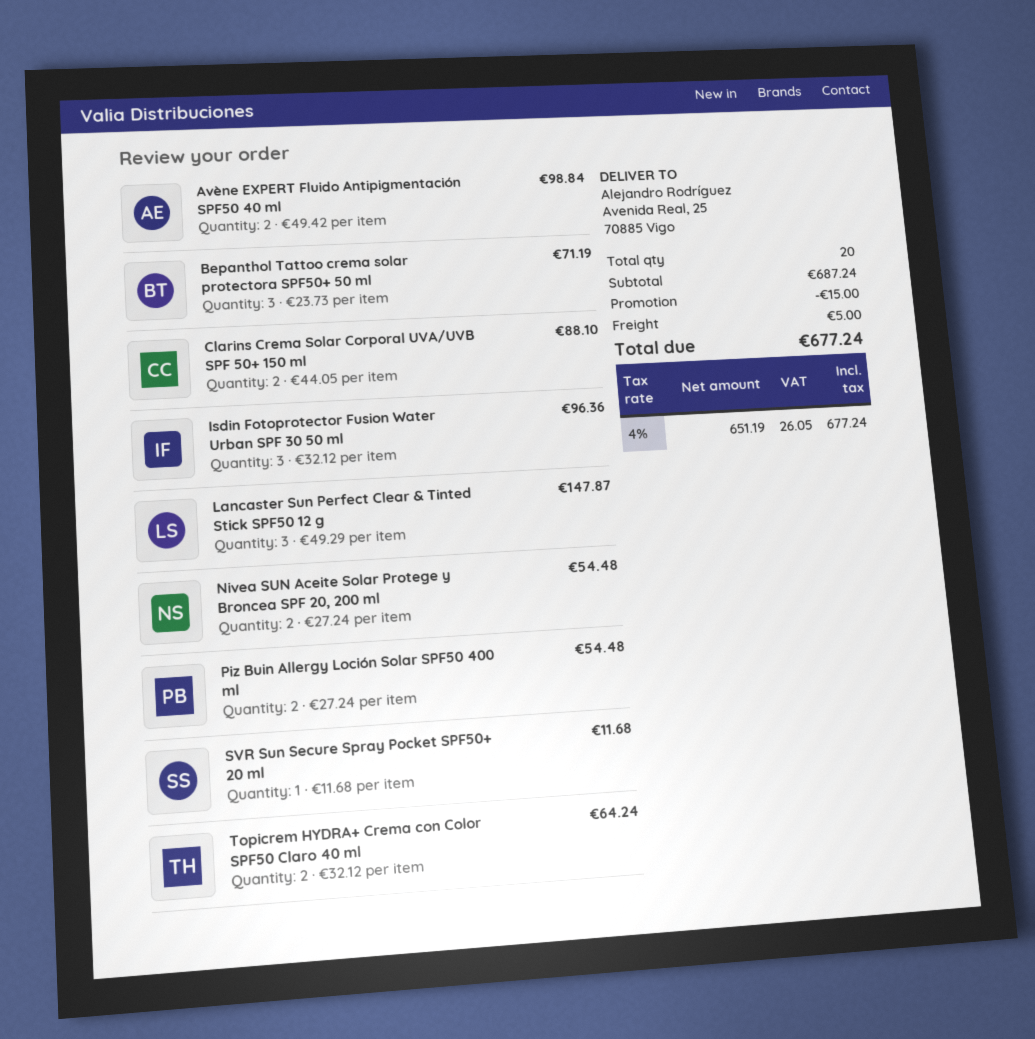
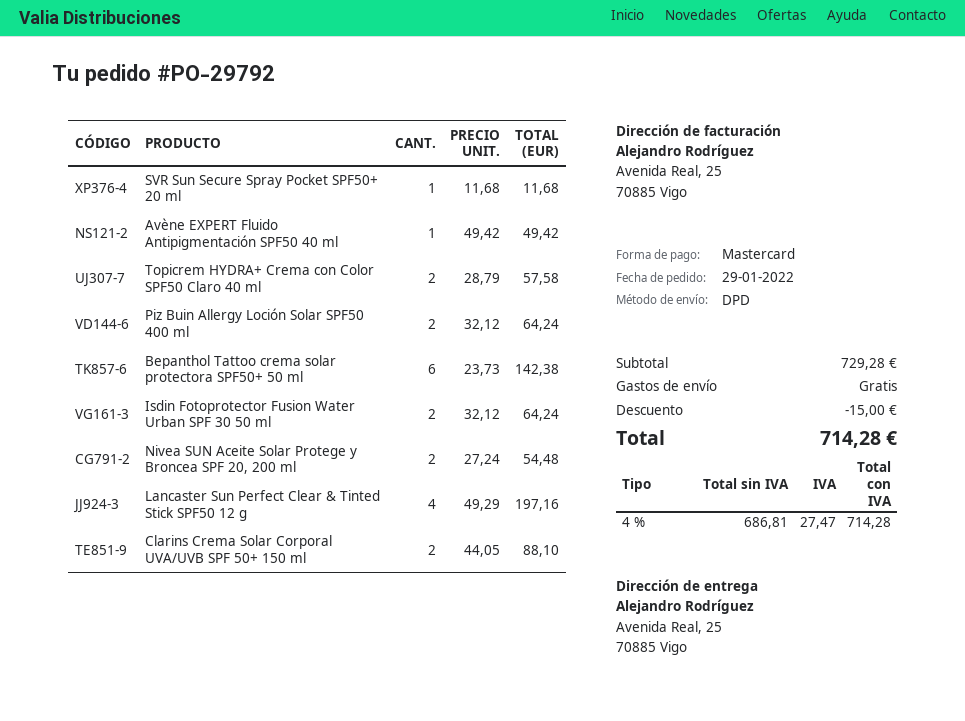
Avène EXPERT Fluido Antipigmentación SPF50 40 ml: 2 x 49.42 = 98.84 -> 1 x 49.42 = 49.42
Bepanthol Tattoo crema solar protectora SPF50+ 50 ml: 3 x 23.73 = 71.19 -> 6 x 23.73 = 142.38
Isdin Fotoprotector Fusion Water Urban SPF 30 50 ml: 3 x 32.12 = 96.36 -> 2 x 32.12 = 64.24
Lancaster Sun Perfect Clear & Tinted Stick SPF50 12 g: 3 x 49.29 = 147.87 -> 4 x 49.29 = 197.16
Piz Buin Allergy Loción Solar SPF50 400 ml: 2 x 27.24 = 54.48 -> 2 x 32.12 = 64.24
Topicrem HYDRA+ Crema con Color SPF50 Claro 40 ml: 2 x 32.12 = 64.24 -> 2 x 28.79 = 57.58
subtotal: 687.24 -> 729.28
shipping: 5.00 -> 0.00
net: 651.19 -> 686.81
tax: 4% = 26.05 -> 4% = 27.47
total: 677.24 -> 714.28

